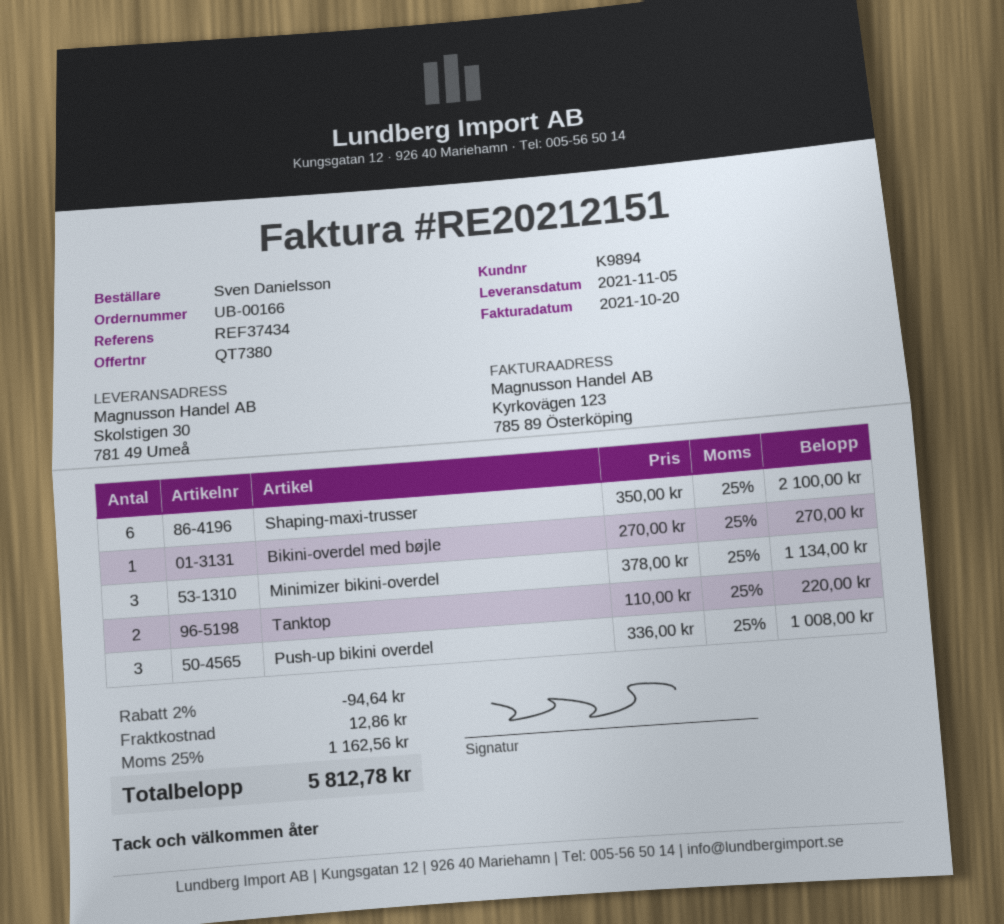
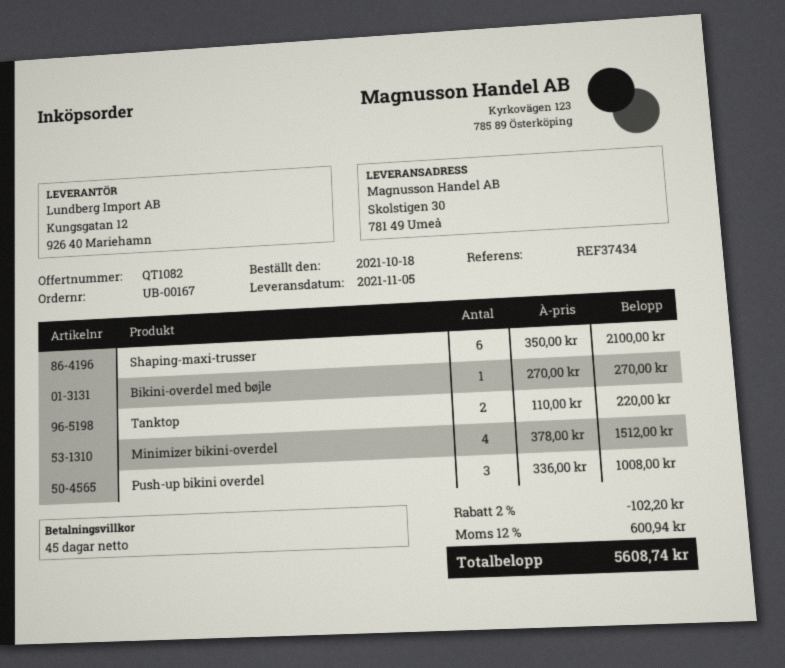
quote number: QT7380 -> QT1082
order number: UB-00166 -> UB-00167
Minimizer bikini-overdel: 3 x 378.00 = 1134.00 -> 4 x 378.00 = 1512.00
discount: 2% = 94.64 -> 2% = 102.20
shipping: 12.86 -> none
tax: 25% = 1162.56 -> 12% = 600.94
total: 5812.78 -> 5608.74

